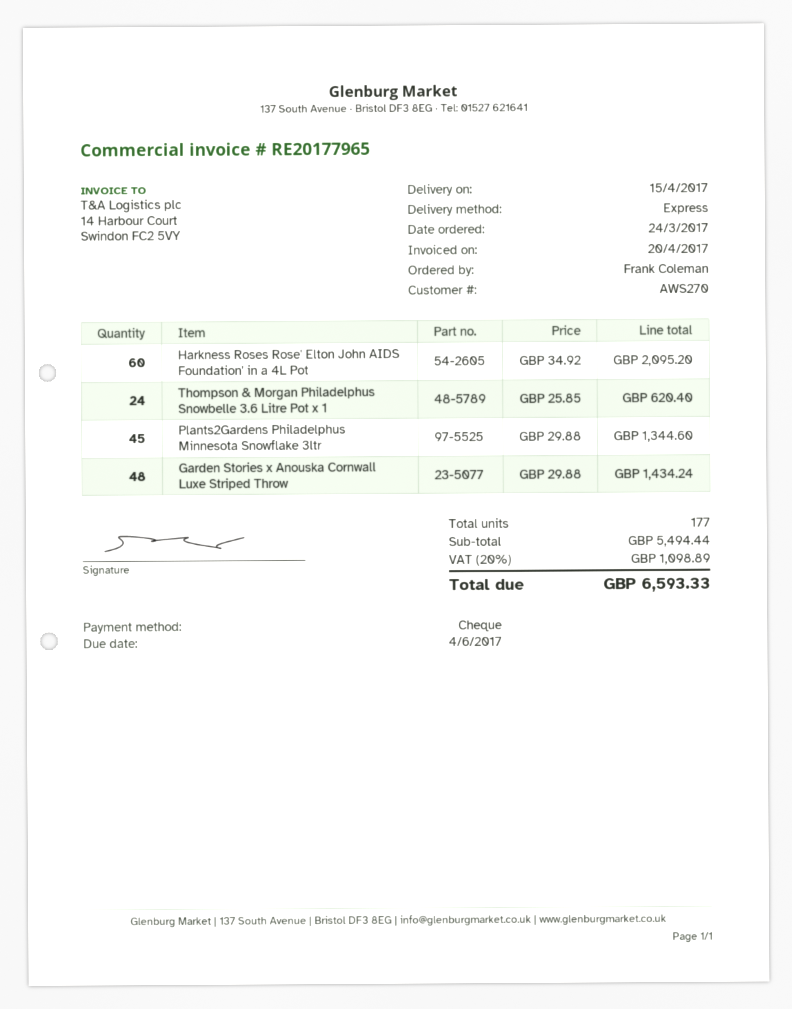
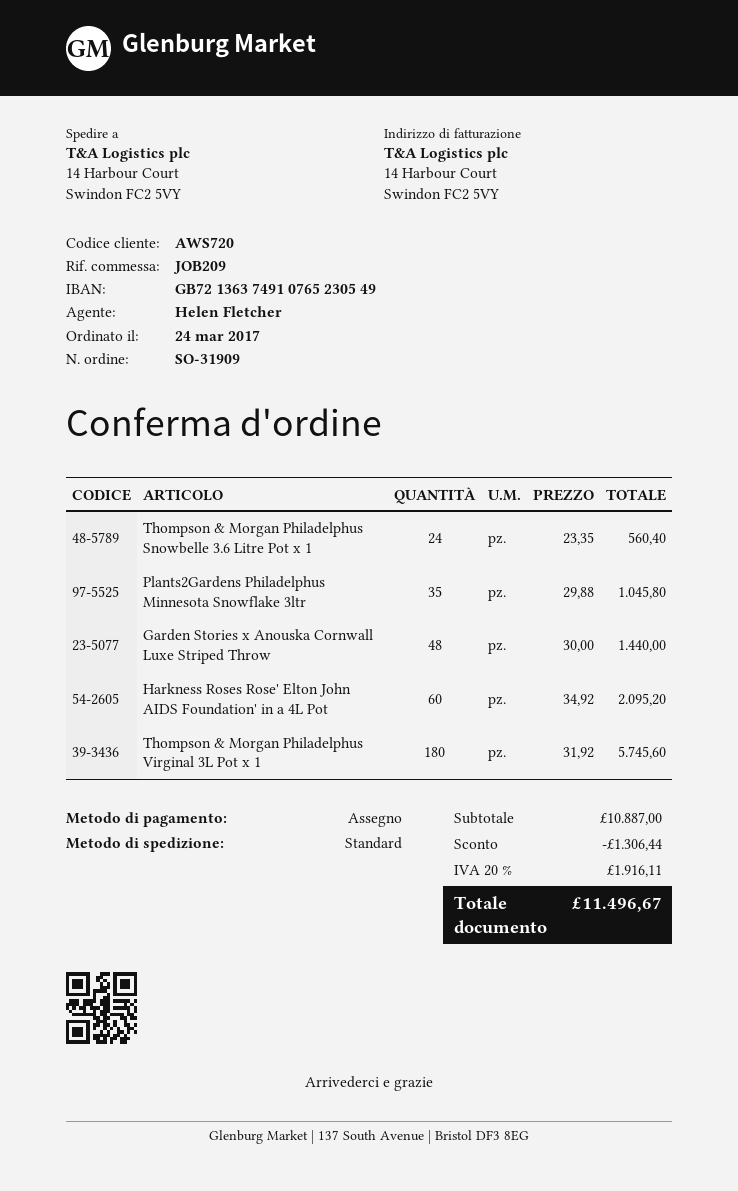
customer number: AWS270 -> AWS720
shipping method: express -> standard
Thompson & Morgan Philadelphus Snowbelle 3.6 Litre Pot x 1: 24 x 25.85 = 620.40 -> 24 x 23.35 = 560.40
Plants2Gardens Philadelphus Minnesota Snowflake 3ltr: 45 x 29.88 = 1344.60 -> 35 x 29.88 = 1045.80
Garden Stories x Anouska Cornwall Luxe Striped Throw: 48 x 29.88 = 1434.24 -> 48 x 30.00 = 1440.00
Thompson & Morgan Philadelphus Virginal 3L Pot x 1: none -> 180 x 31.92 = 5745.60
subtotal: 5494.44 -> 10887.00
discount: none -> 1306.44
tax: 20% = 1098.89 -> 20% = 1916.11
total: 6593.33 -> 11496.67

